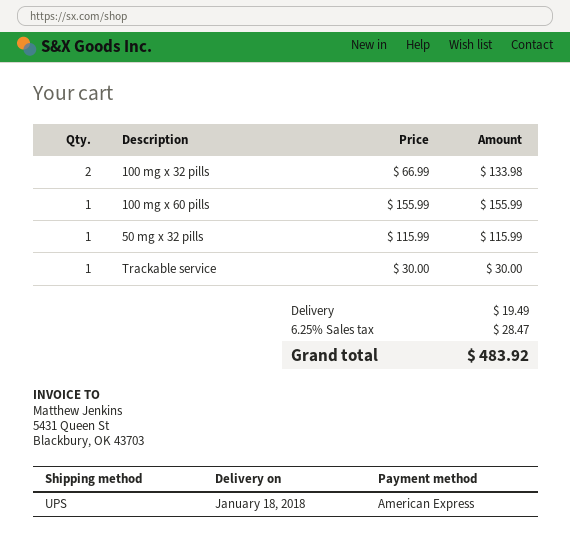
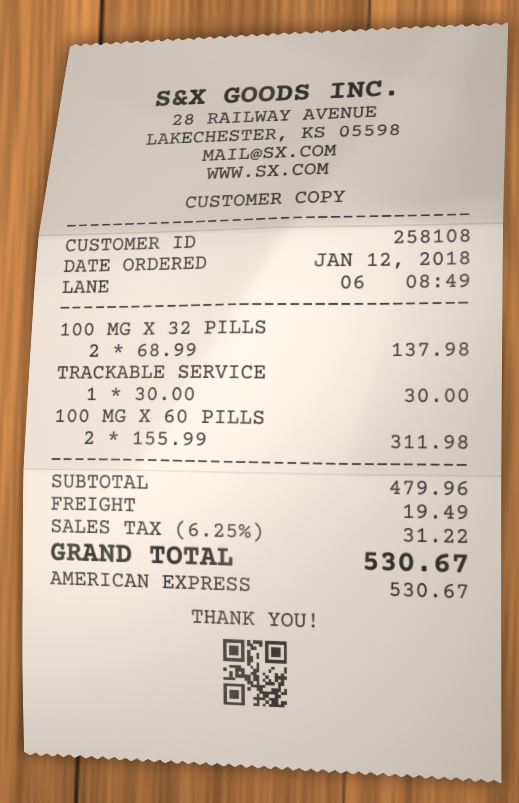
100 mg x 32 pills: 2 x 66.99 = 133.98 -> 2 x 68.99 = 137.98
100 mg x 60 pills: 1 x 155.99 = 155.99 -> 2 x 155.99 = 311.98
50 mg x 32 pills: 1 x 115.99 = 115.99 -> none
tax: 6.25% = 28.47 -> 6.25% = 31.22
total: 483.92 -> 530.67

